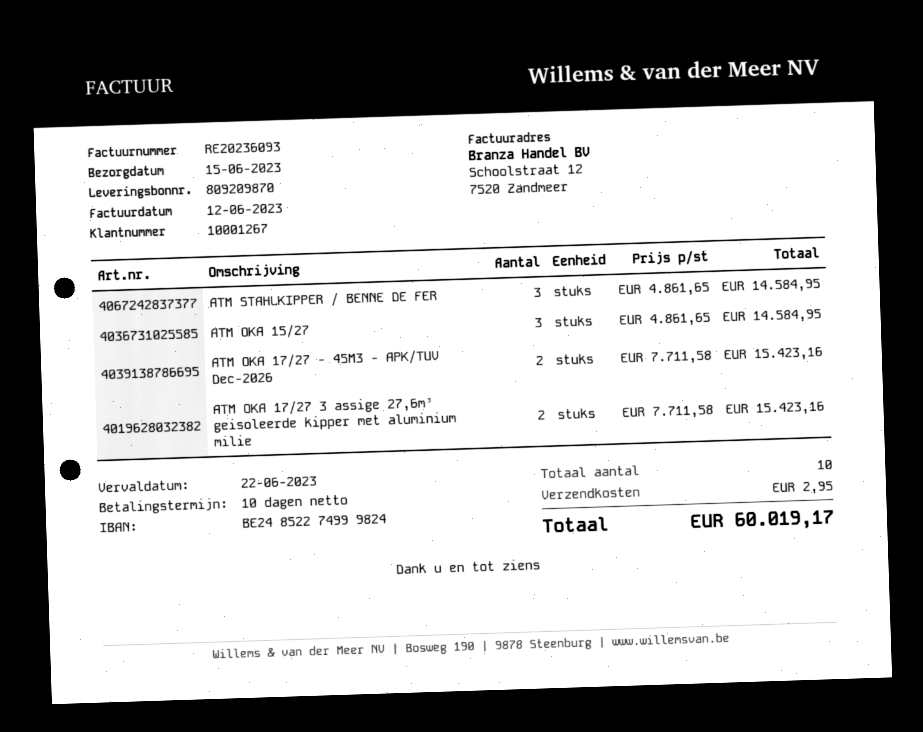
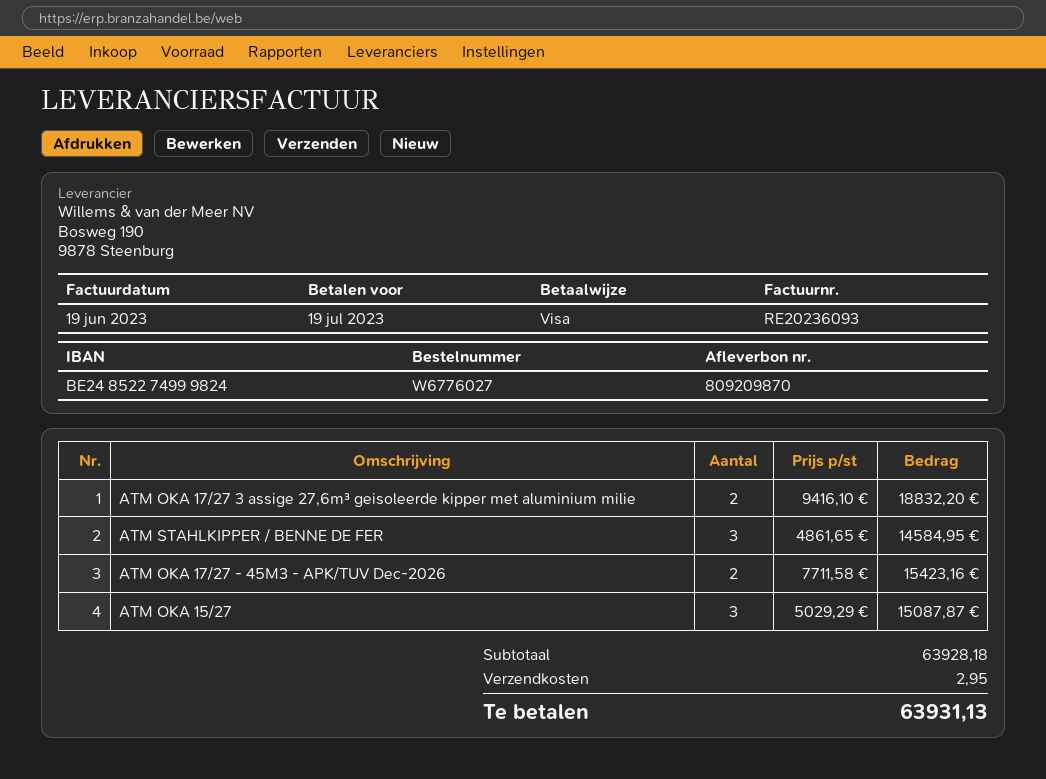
invoice date: 2023-06-12 -> 2023-06-19
due date: 2023-06-22 -> 2023-07-19
ATM OKA 15/27: 3 x 4861.65 = 14584.95 -> 3 x 5029.29 = 15087.87
ATM OKA 17/27 3 assige 27,6m³ geisoleerde kipper met aluminium milie: 2 x 7711.58 = 15423.16 -> 2 x 9416.10 = 18832.20
total: 60019.17 -> 63931.13

